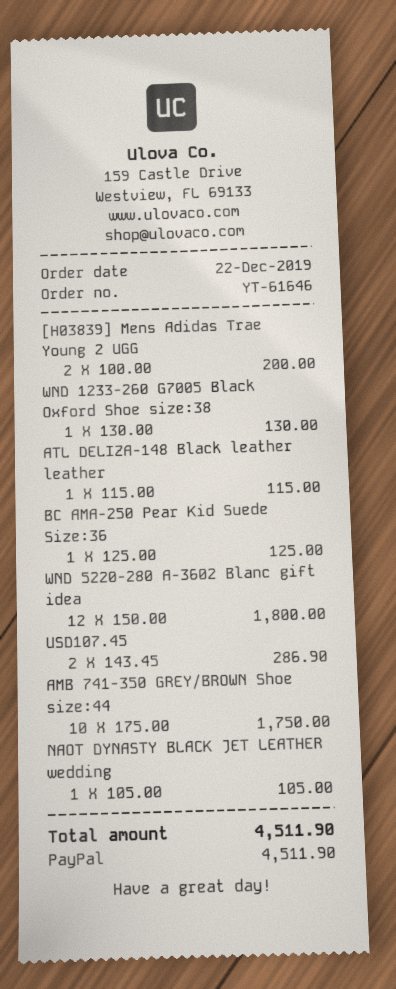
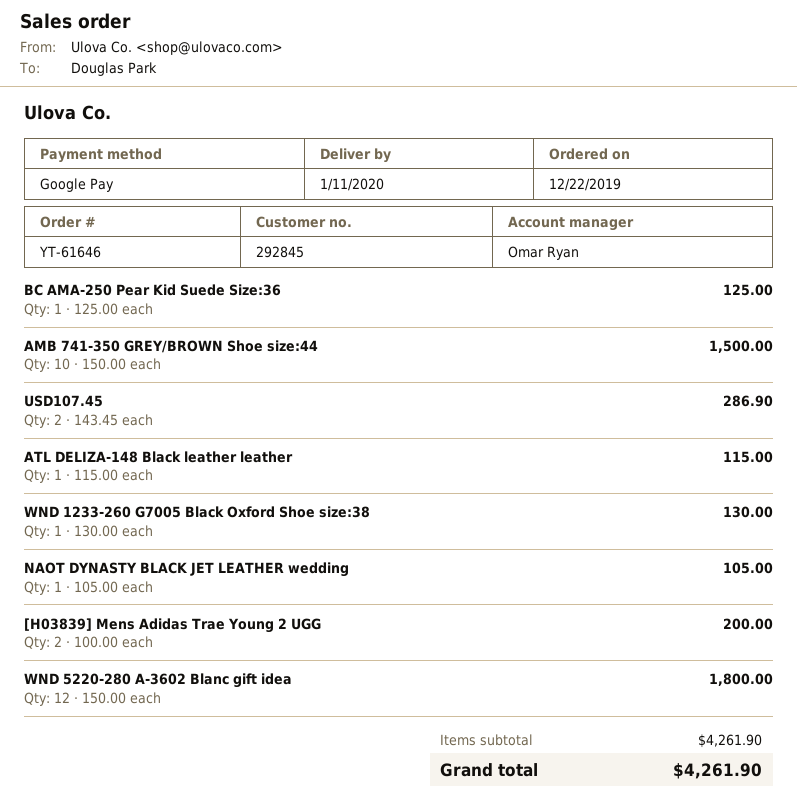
payment method: PayPal -> Google Pay
AMB 741-350 GREY/BROWN Shoe size:44: 10 x 175.00 = 1750.00 -> 10 x 150.00 = 1500.00
total: 4511.90 -> 4261.90

